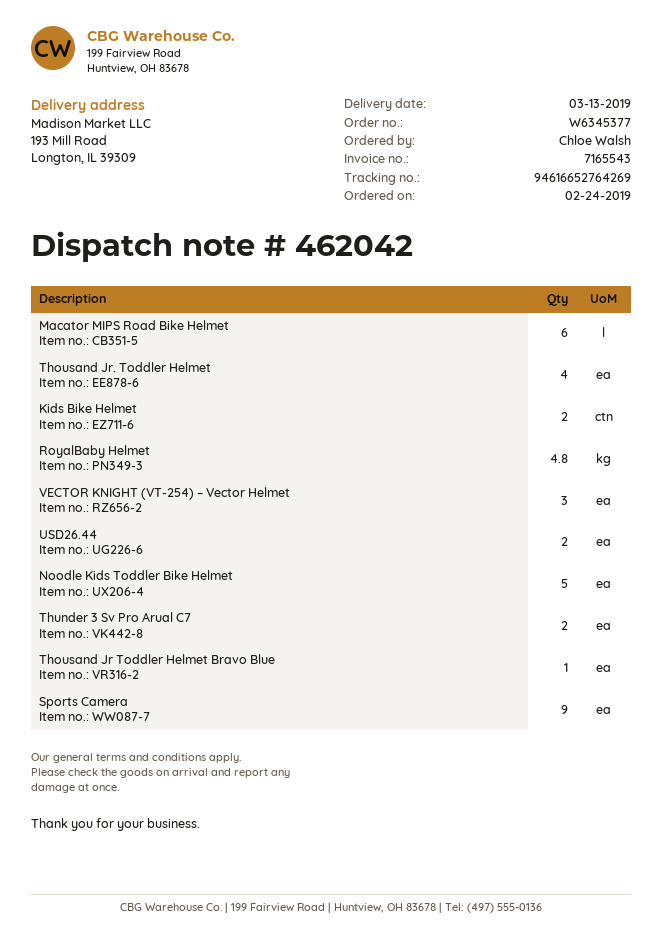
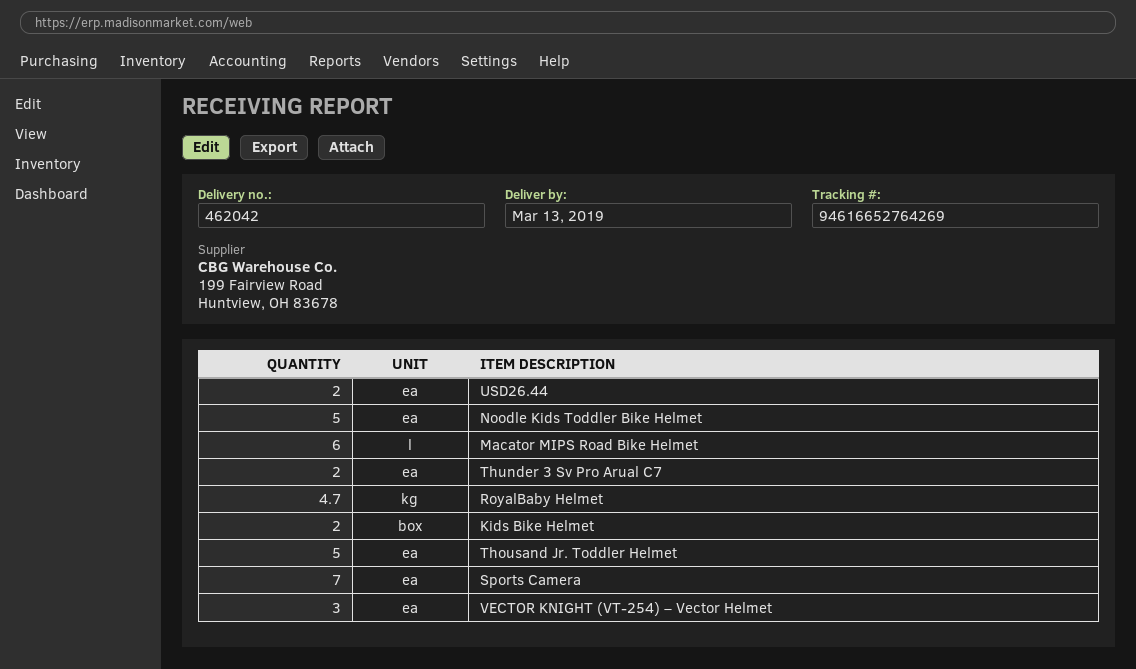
Thousand Jr. Toddler Helmet: 4 -> 5
RoyalBaby Helmet: 4.8 -> 4.7
Thousand Jr Toddler Helmet Bravo Blue: 1 -> none
Sports Camera: 9 -> 7

